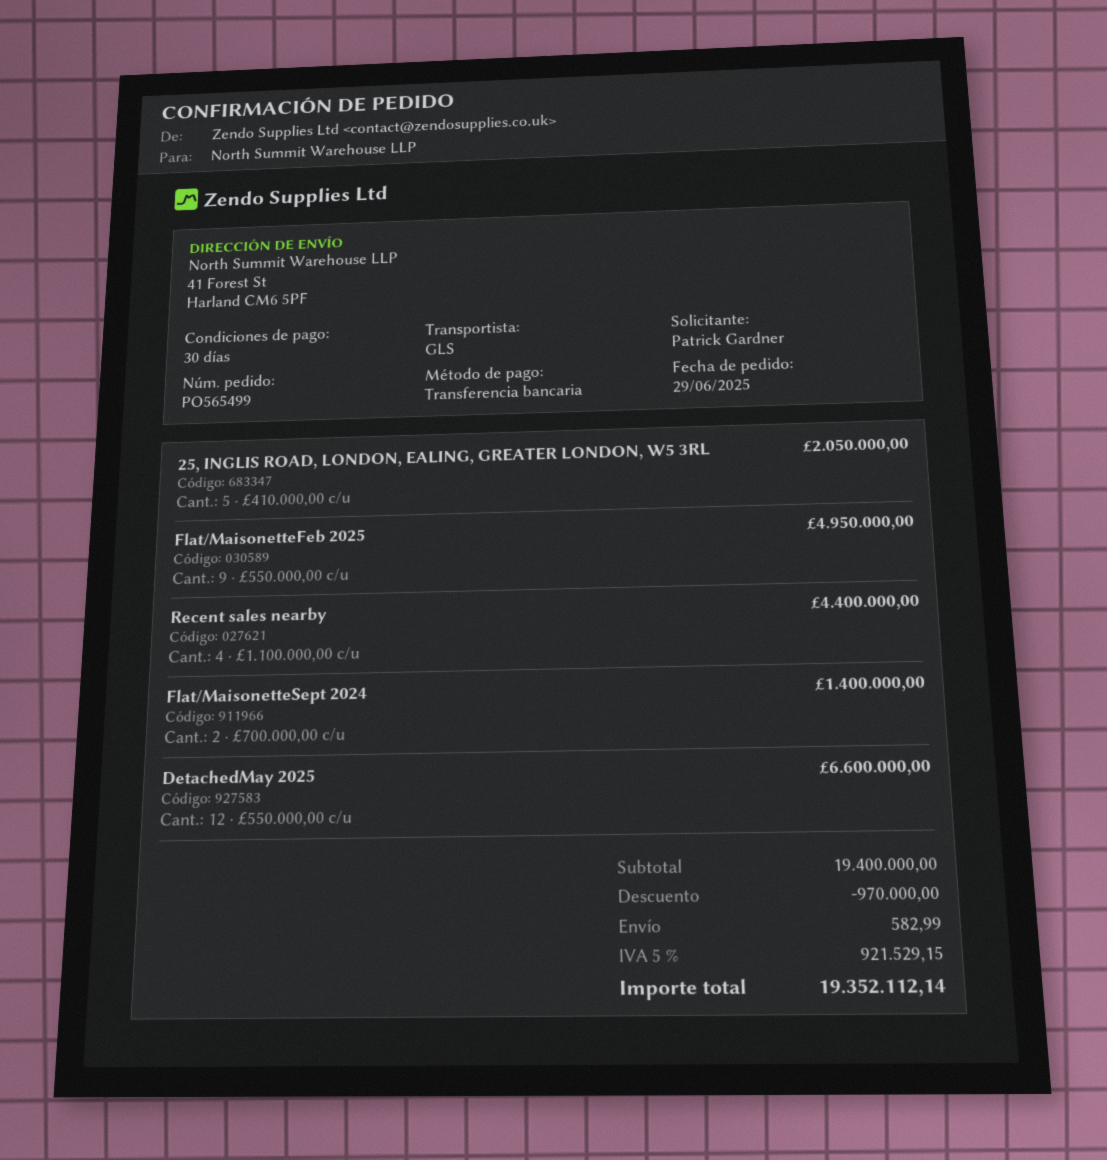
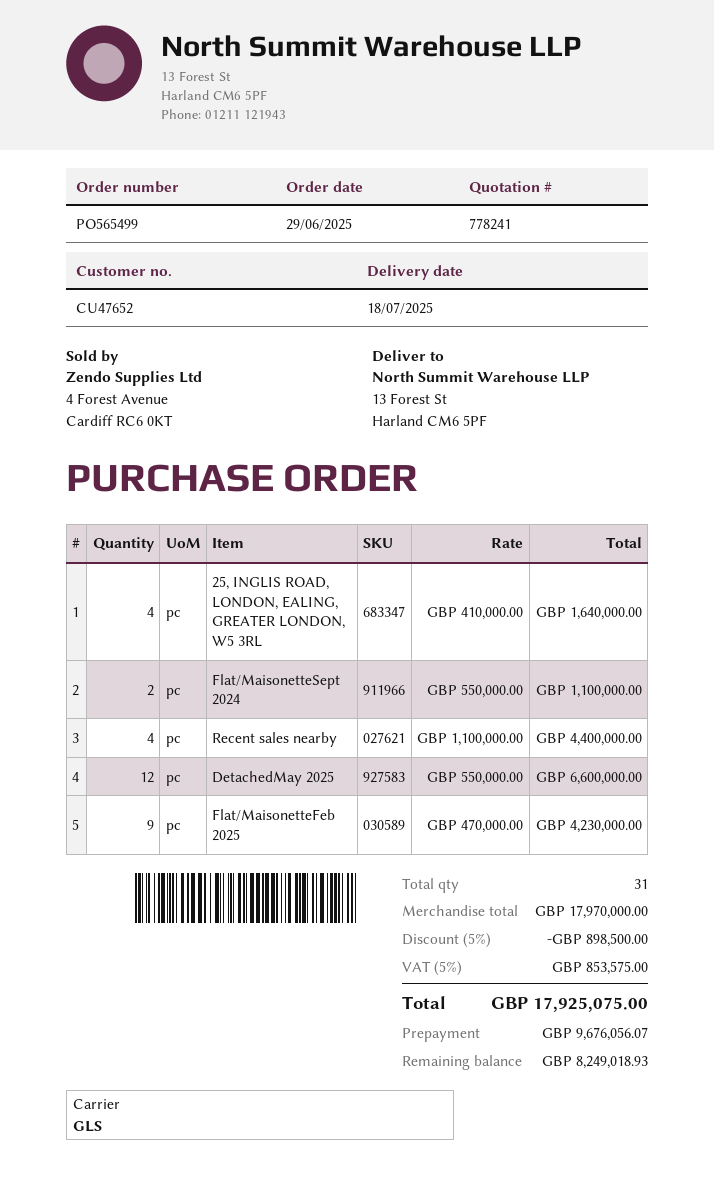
ship to: 41 Forest St, Harland CM6 5PF -> 13 Forest St, Harland CM6 5PF
25, INGLIS ROAD, LONDON, EALING, GREATER LONDON, W5 3RL: 5 x 410000.00 = 2050000.00 -> 4 x 410000.00 = 1640000.00
Flat/MaisonetteFeb 2025: 9 x 550000.00 = 4950000.00 -> 9 x 470000.00 = 4230000.00
Flat/MaisonetteSept 2024: 2 x 700000.00 = 1400000.00 -> 2 x 550000.00 = 1100000.00
subtotal: 19400000.00 -> 17970000.00
discount: 970000.00 -> 898500.00
shipping: 582.99 -> none
tax: 5% = 921529.15 -> 5% = 853575.00
total: 19352112.14 -> 17925075.00

